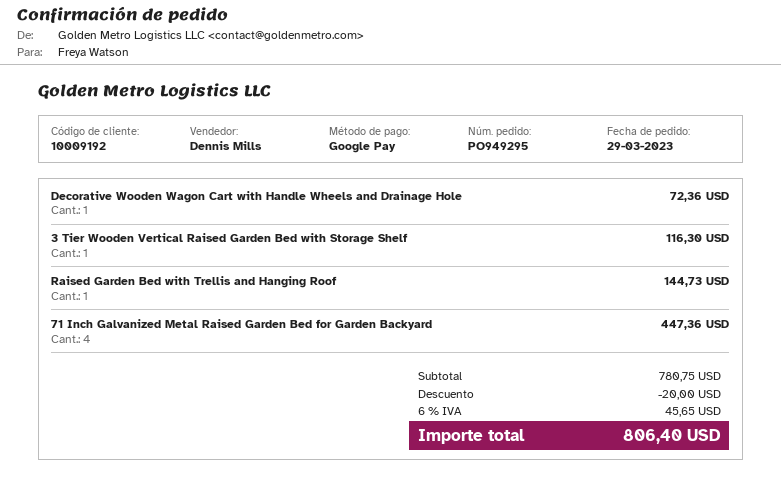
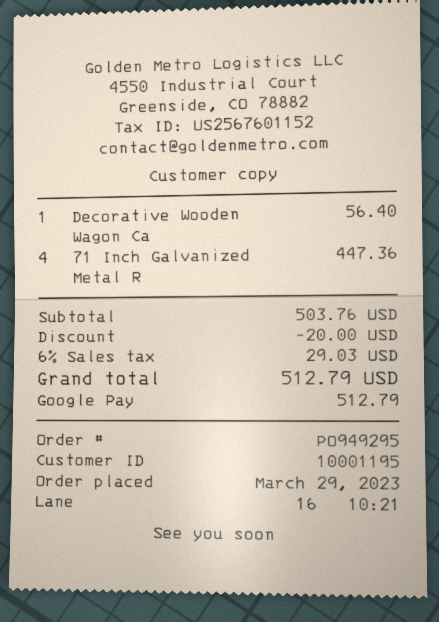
customer number: 10009192 -> 10001195
Decorative Wooden Wagon Cart with Handle Wheels and Drainage Hole: 1 for 72.36 -> 1 for 56.40
3 Tier Wooden Vertical Raised Garden Bed with Storage Shelf: 1 for 116.30 -> none
Raised Garden Bed with Trellis and Hanging Roof: 1 for 144.73 -> none
subtotal: 780.75 -> 503.76
tax: 6% = 45.65 -> 6% = 29.03
total: 806.40 -> 512.79

